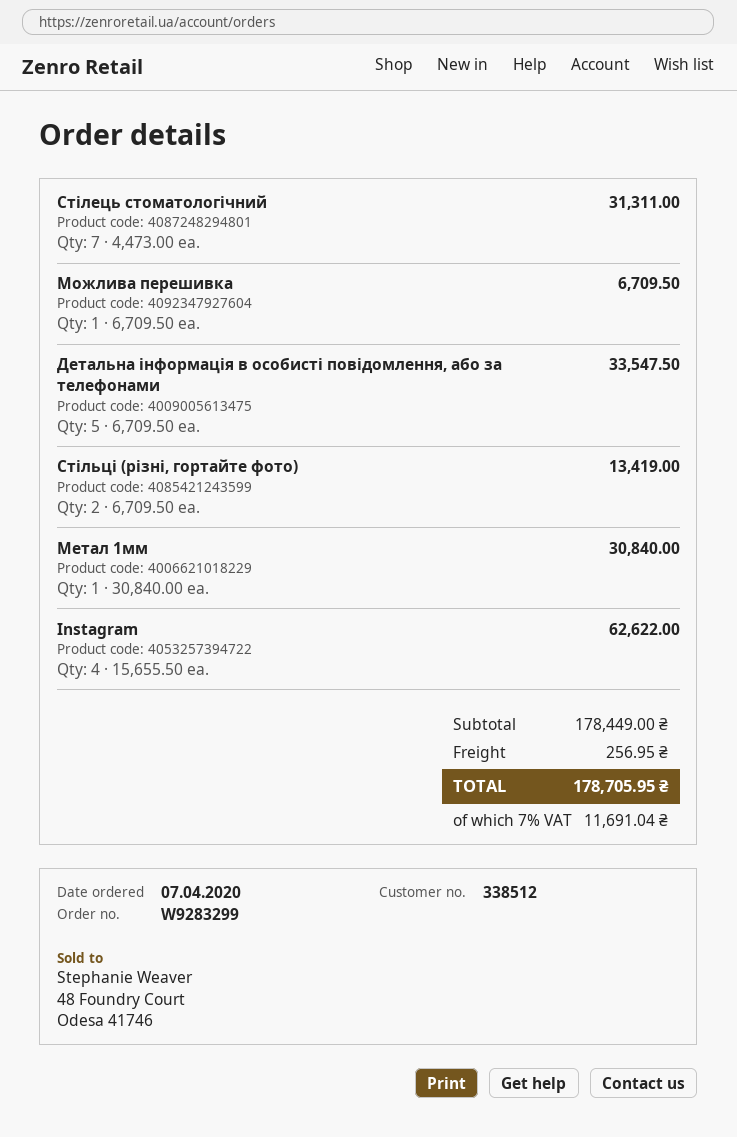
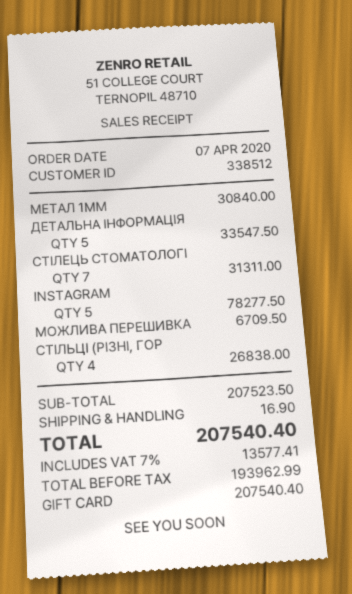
Стільці (різні, гортайте фото): 2 for 13419.00 -> 4 for 26838.00
Instagram: 4 for 62622.00 -> 5 for 78277.50
subtotal: 178449.00 -> 207523.50
shipping: 256.95 -> 16.90
tax: 7% = 11691.04 -> 7% = 13577.41
total: 178705.95 -> 207540.40

